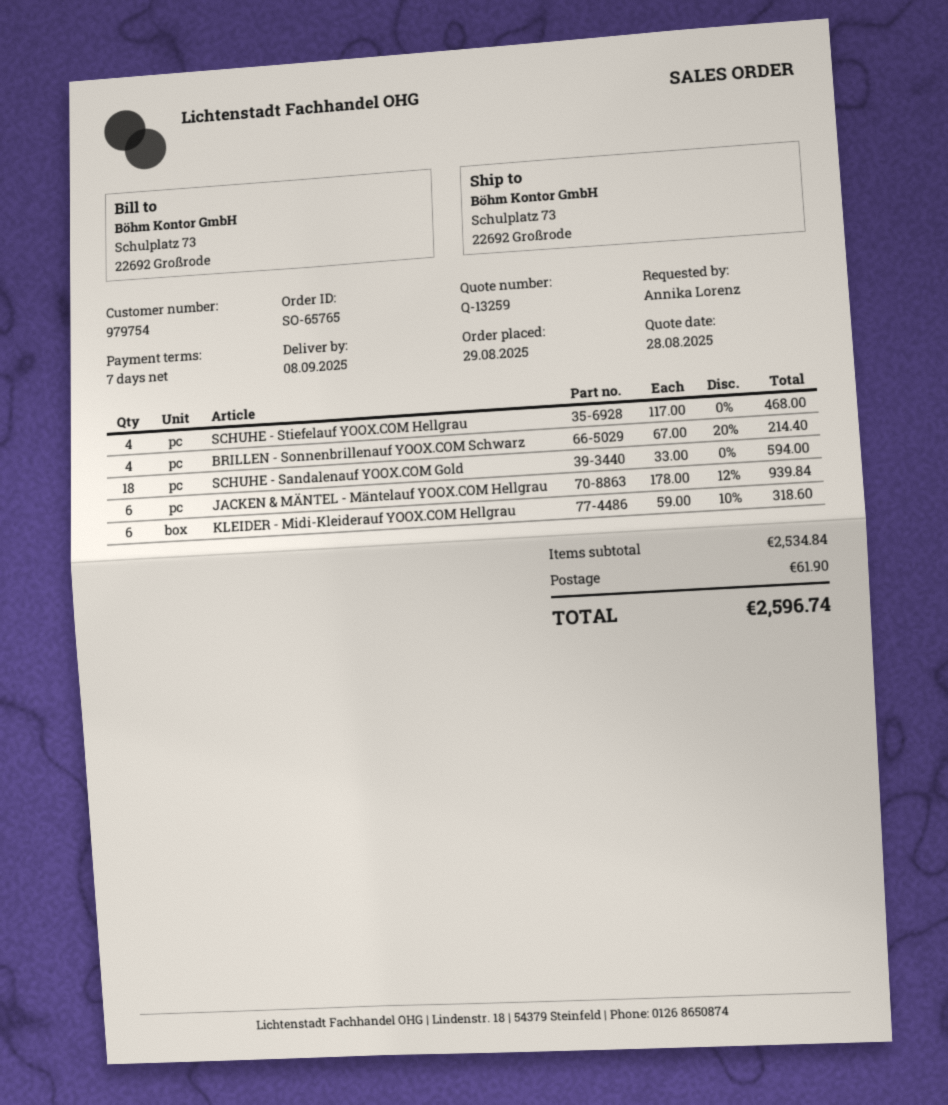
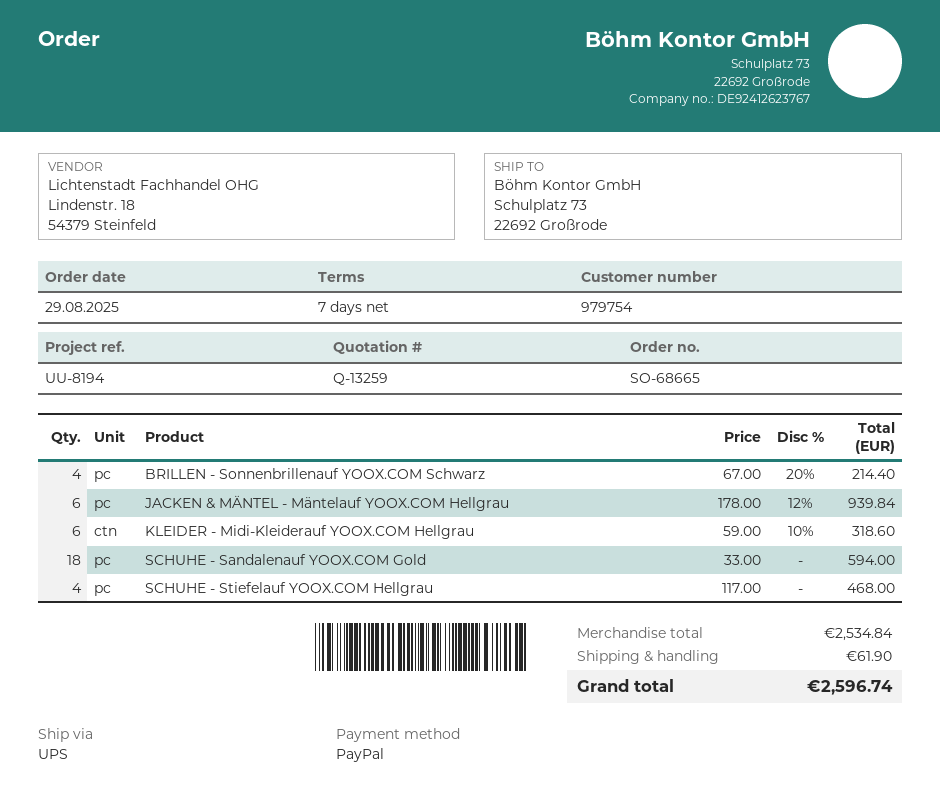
order number: SO-65765 -> SO-68665

